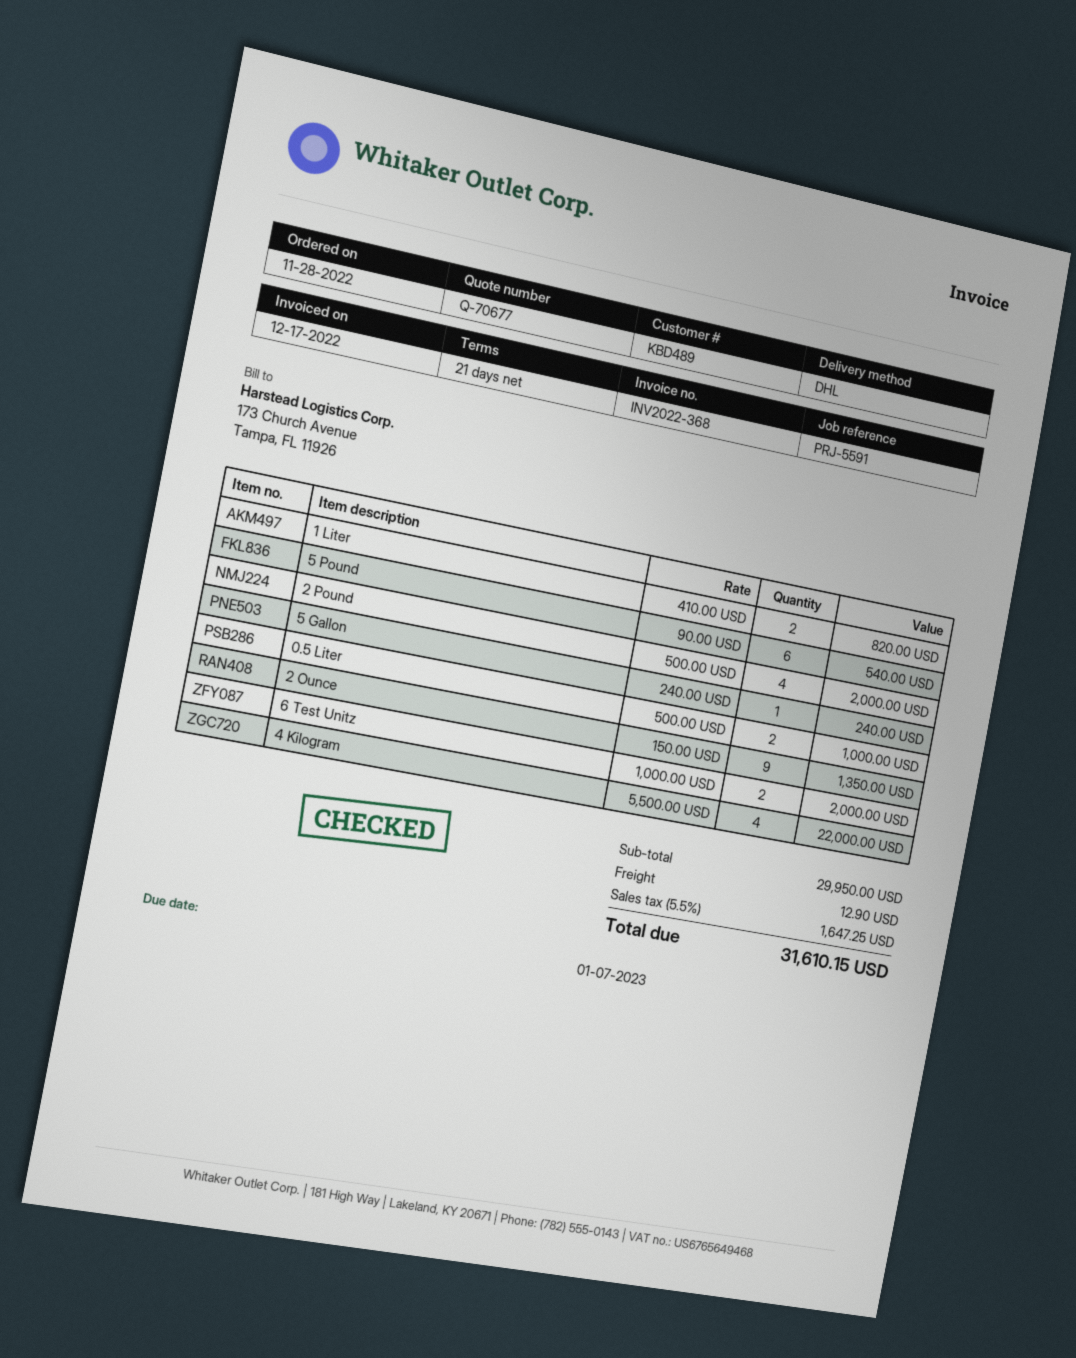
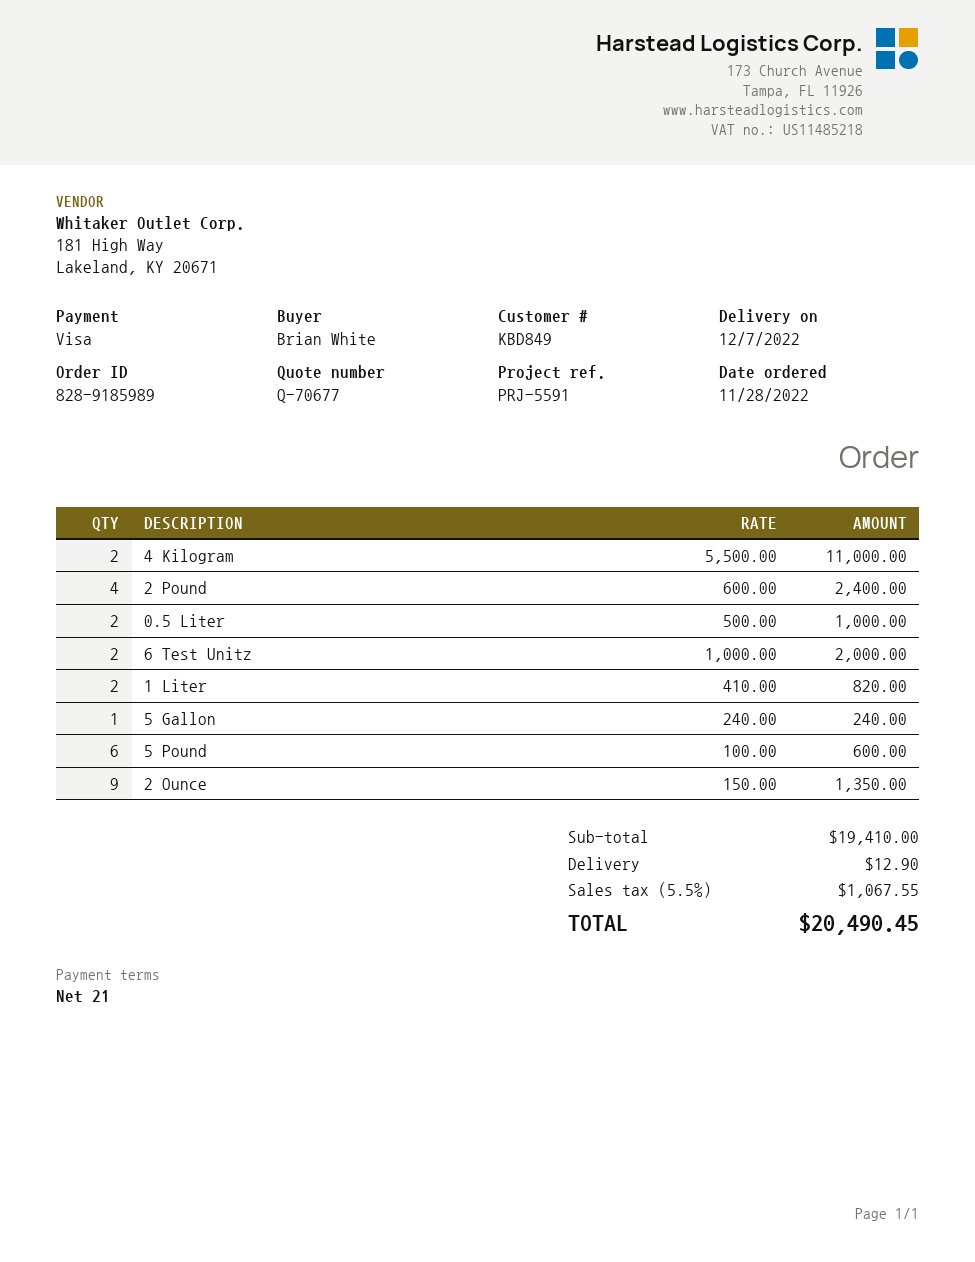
customer number: KBD489 -> KBD849
5 Pound: 6 x 90.00 = 540.00 -> 6 x 100.00 = 600.00
2 Pound: 4 x 500.00 = 2000.00 -> 4 x 600.00 = 2400.00
4 Kilogram: 4 x 5500.00 = 22000.00 -> 2 x 5500.00 = 11000.00
subtotal: 29950.00 -> 19410.00
tax: 5.5% = 1647.25 -> 5.5% = 1067.55
total: 31610.15 -> 20490.45

